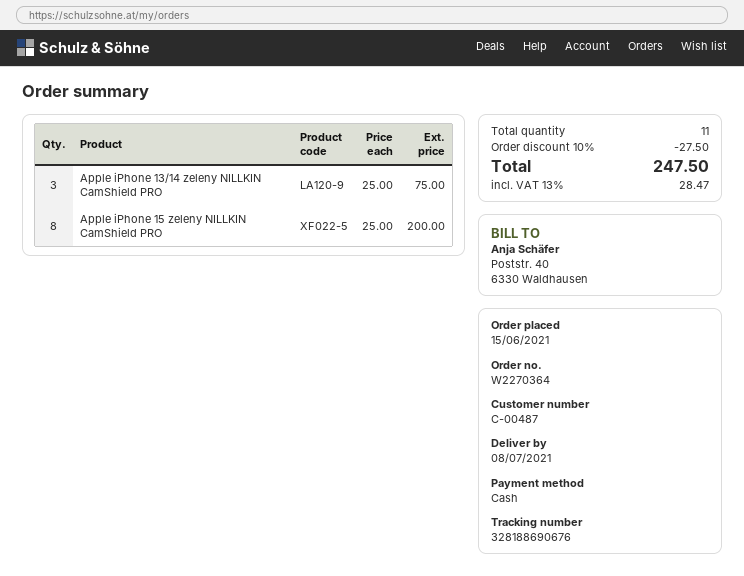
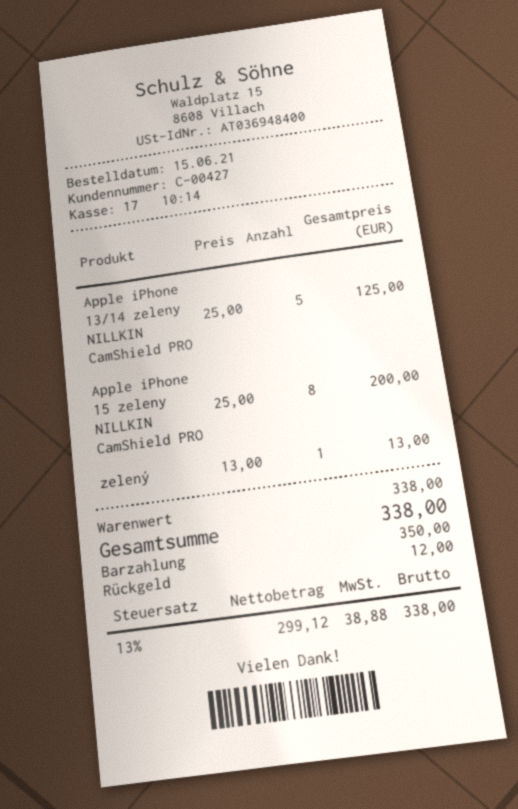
customer number: C-00487 -> C-00427
Apple iPhone 13/14 zeleny NILLKIN CamShield PRO: 3 x 25.00 = 75.00 -> 5 x 25.00 = 125.00
zelený: none -> 1 x 13.00 = 13.00
discount: 10% = 27.50 -> none
tax: 13% = 28.47 -> 13% = 38.88
total: 247.50 -> 338.00

